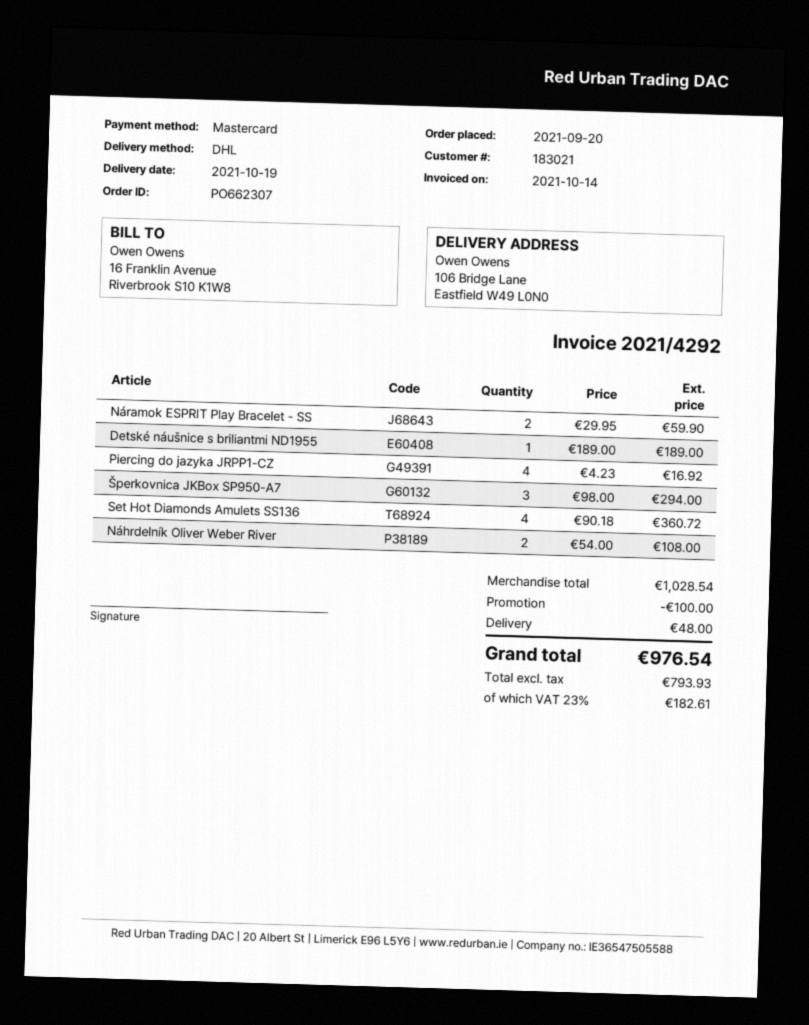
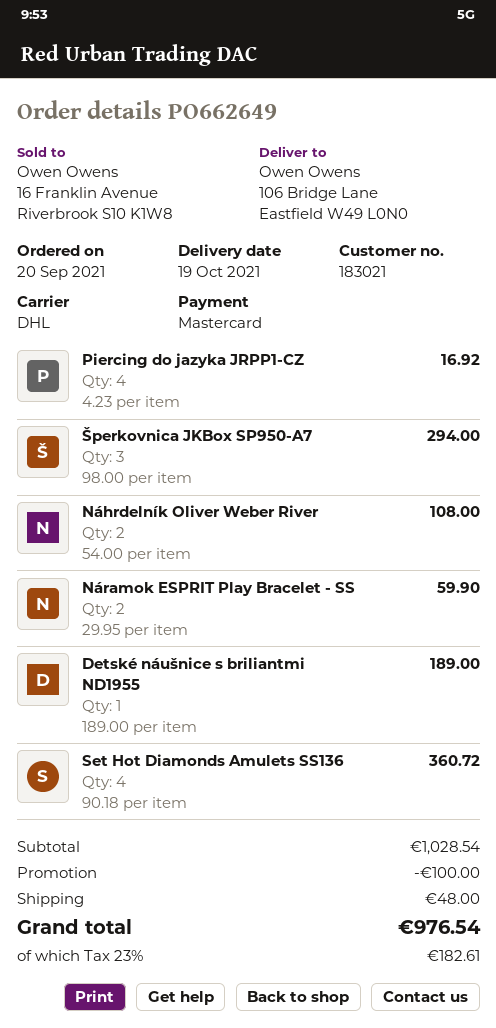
order number: PO662307 -> PO662649

